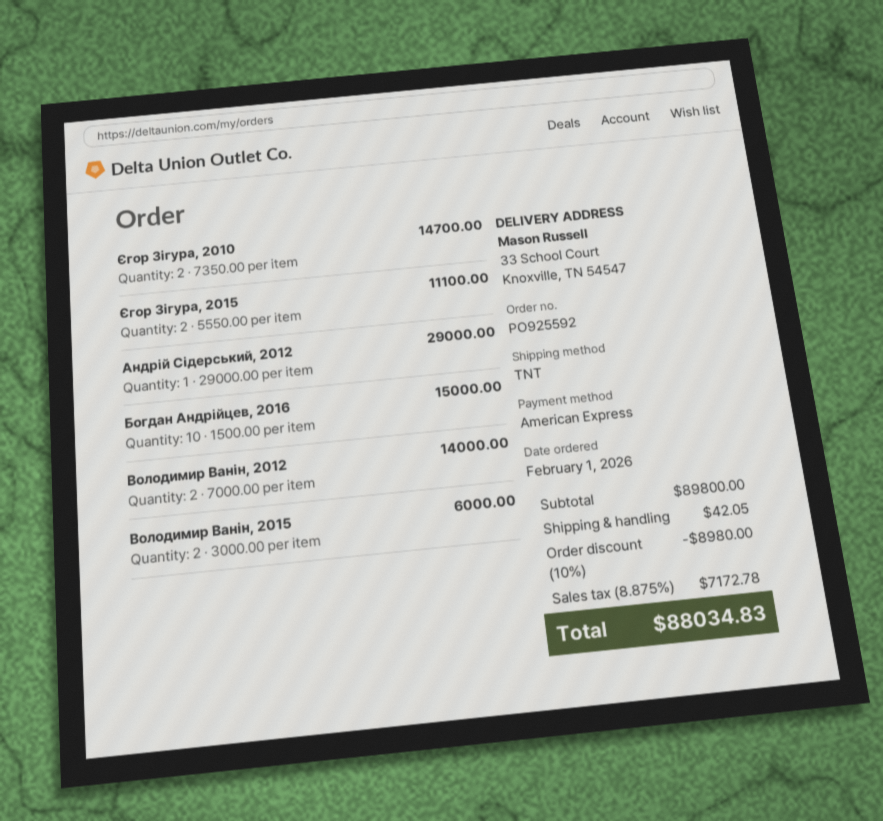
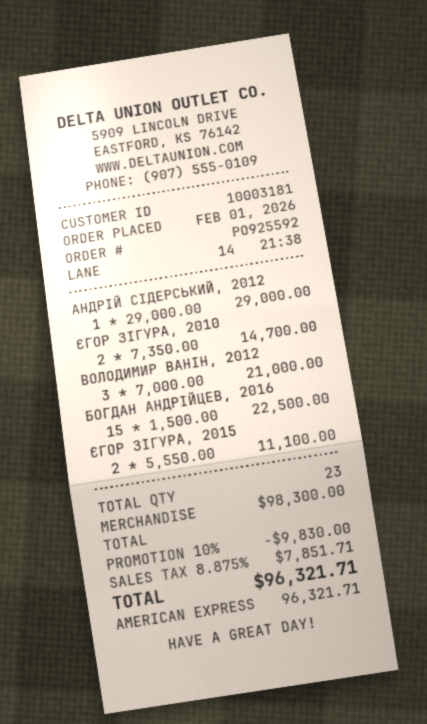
Богдан Андрійцев, 2016: 10 x 1500.00 = 15000.00 -> 15 x 1500.00 = 22500.00
Володимир Ванін, 2012: 2 x 7000.00 = 14000.00 -> 3 x 7000.00 = 21000.00
Володимир Ванін, 2015: 2 x 3000.00 = 6000.00 -> none
subtotal: 89800.00 -> 98300.00
discount: 10% = 8980.00 -> 10% = 9830.00
shipping: 42.05 -> none
tax: 8.875% = 7172.78 -> 8.875% = 7851.71
total: 88034.83 -> 96321.71

